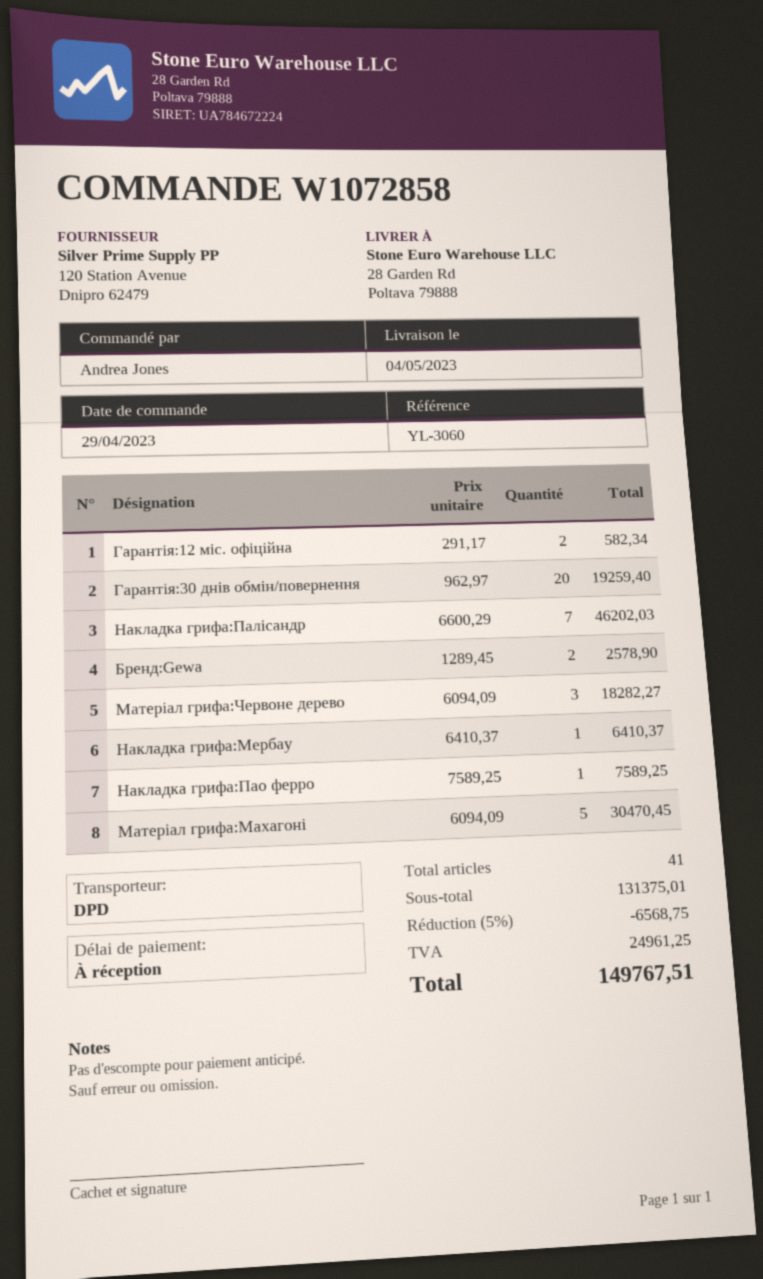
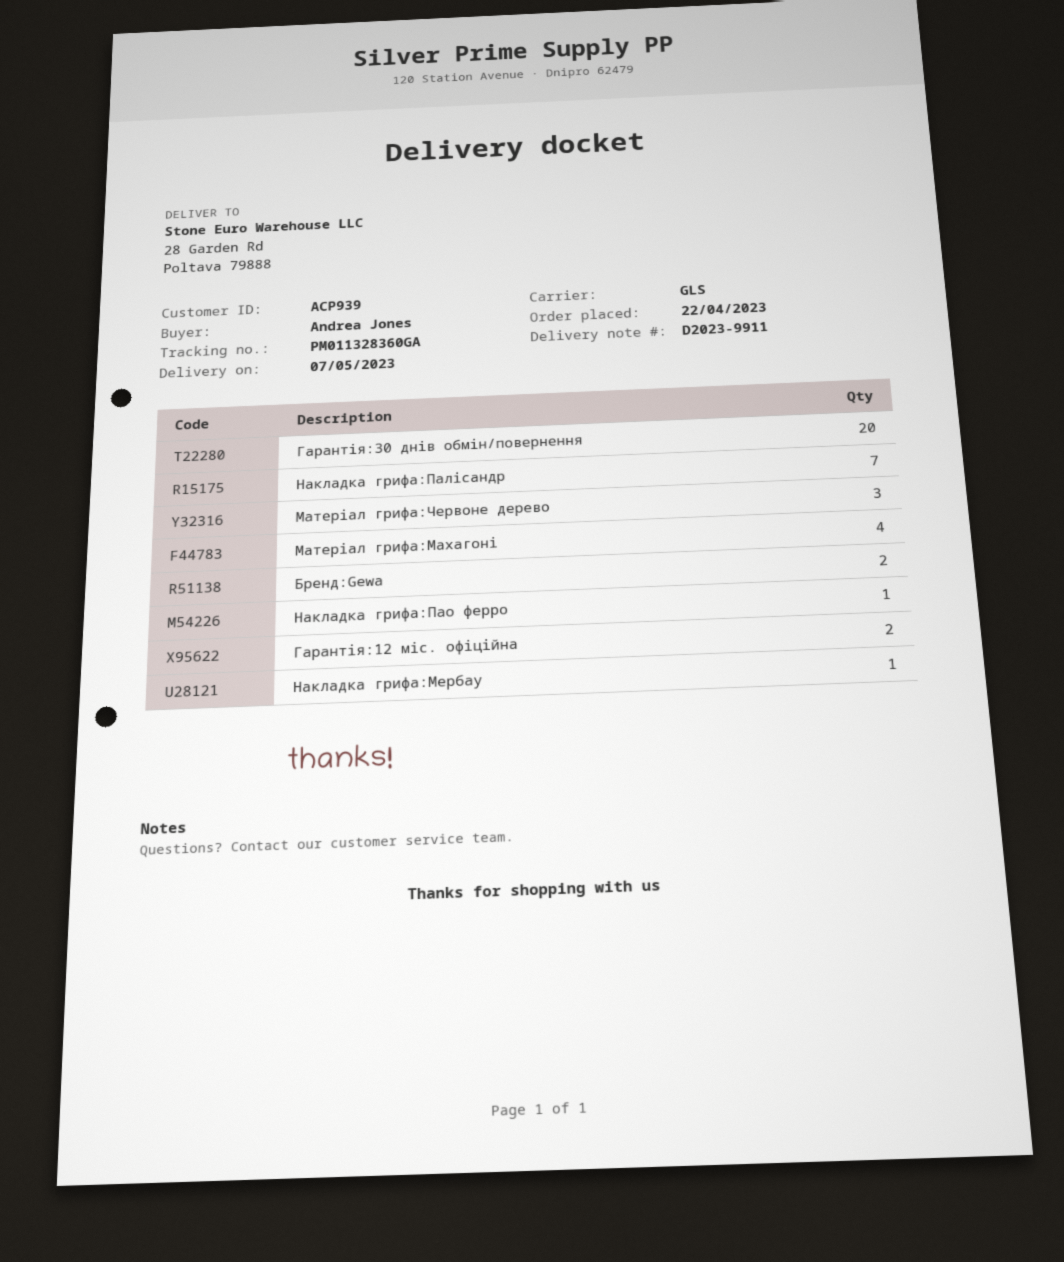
order date: 2023-04-29 -> 2023-04-22
delivery date: 2023-05-04 -> 2023-05-07
shipping method: DPD -> GLS
Матеріал грифа:Махагоні: 5 -> 4

